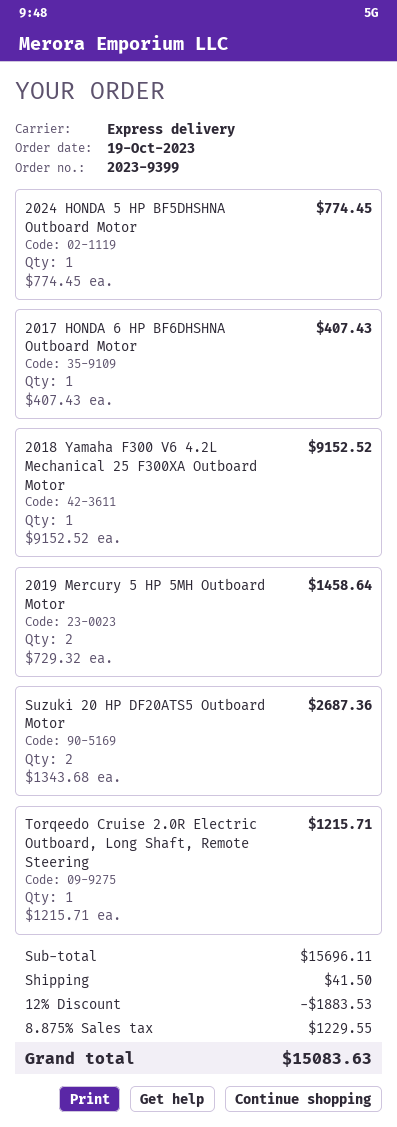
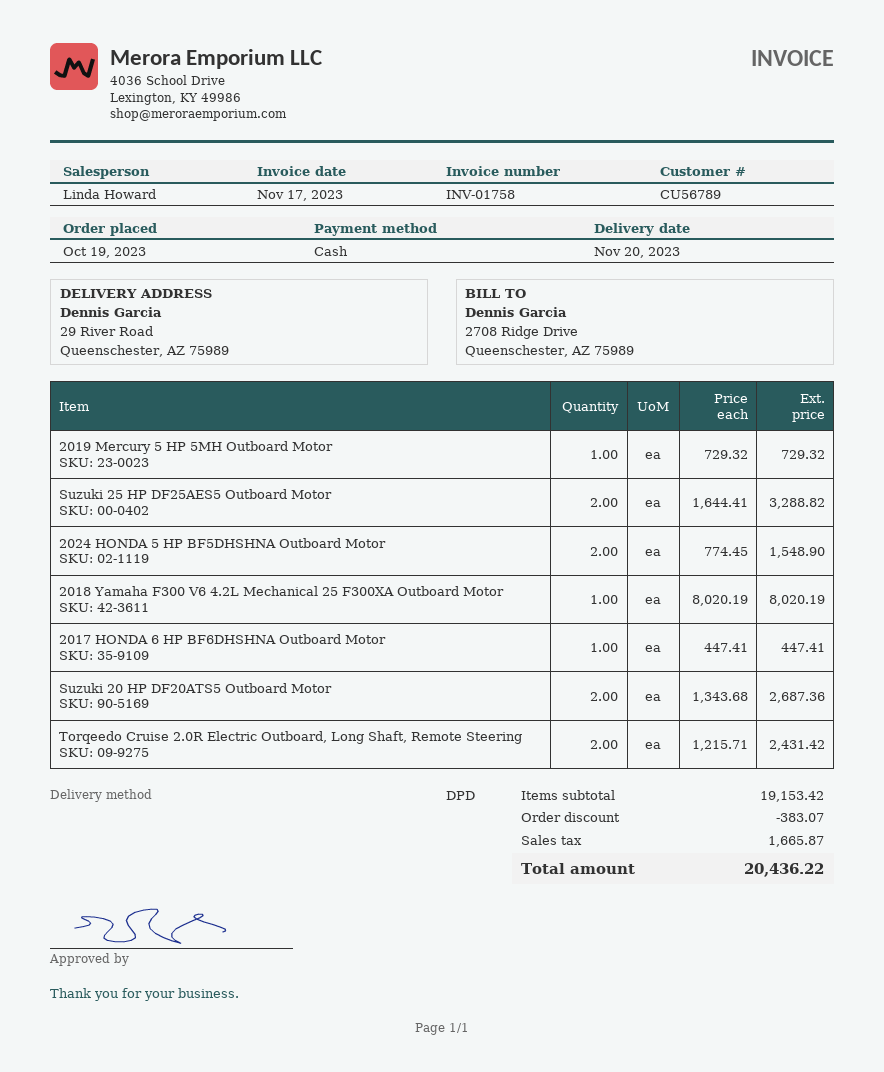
shipping method: express -> DPD
2024 HONDA 5 HP BF5DHSHNA Outboard Motor: 1 x 774.45 = 774.45 -> 2 x 774.45 = 1548.90
2017 HONDA 6 HP BF6DHSHNA Outboard Motor: 1 x 407.43 = 407.43 -> 1 x 447.41 = 447.41
2018 Yamaha F300 V6 4.2L Mechanical 25 F300XA Outboard Motor: 1 x 9152.52 = 9152.52 -> 1 x 8020.19 = 8020.19
2019 Mercury 5 HP 5MH Outboard Motor: 2 x 729.32 = 1458.64 -> 1 x 729.32 = 729.32
Torqeedo Cruise 2.0R Electric Outboard, Long Shaft, Remote Steering: 1 x 1215.71 = 1215.71 -> 2 x 1215.71 = 2431.42
Suzuki 25 HP DF25AES5 Outboard Motor: none -> 2 x 1644.41 = 3288.82
subtotal: 15696.11 -> 19153.42
discount: 1883.53 -> 383.07
shipping: 41.50 -> none
tax: 1229.55 -> 1665.87
total: 15083.63 -> 20436.22

